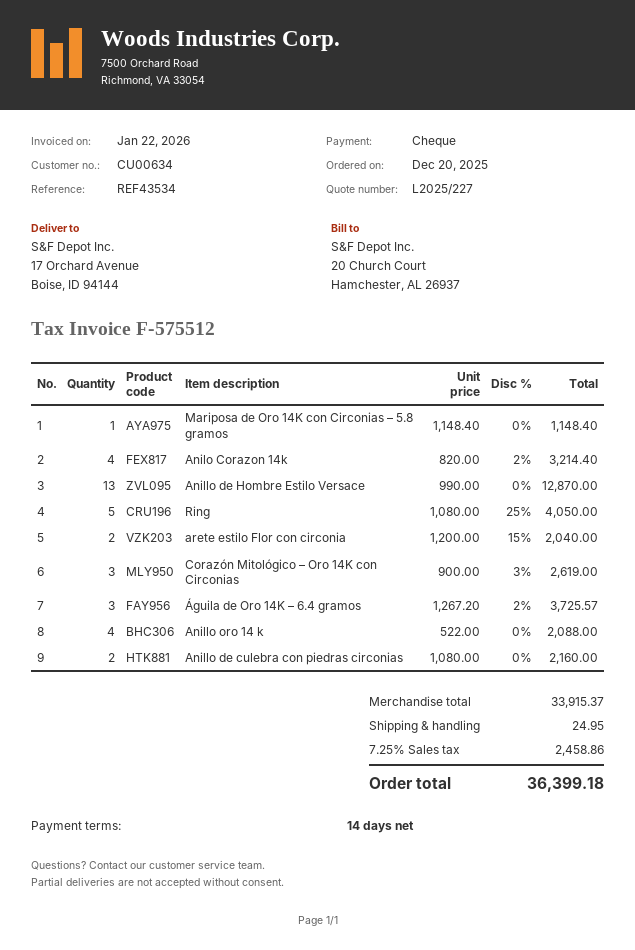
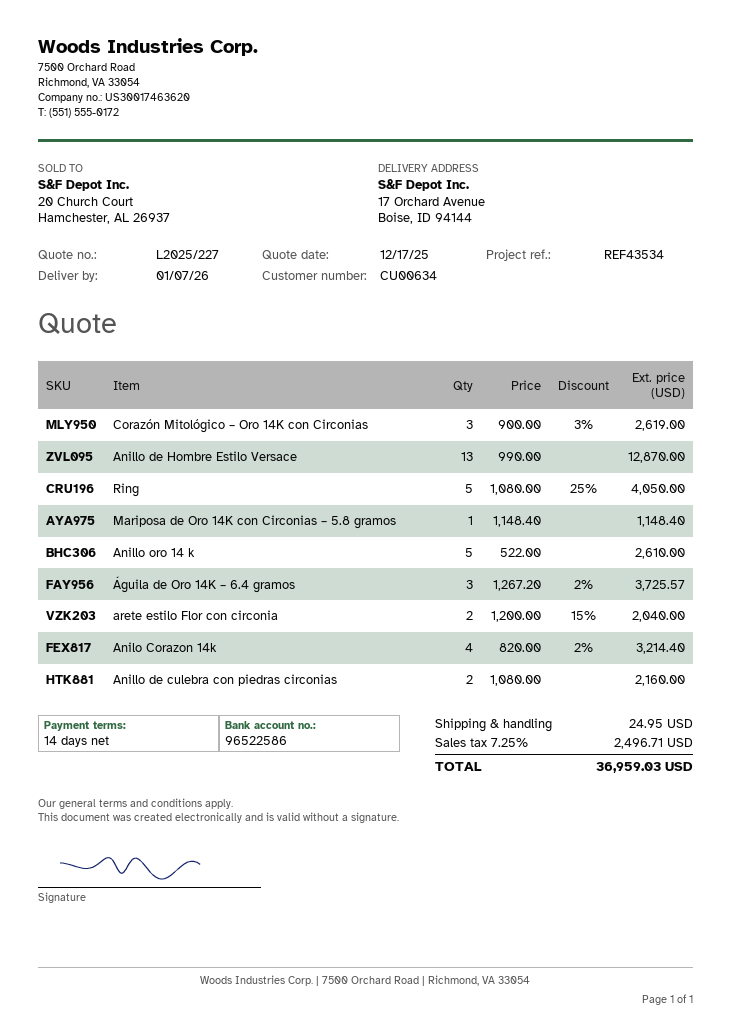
Anillo oro 14 k: 4 x 522.00 = 2088.00 -> 5 x 522.00 = 2610.00
tax: 7.25% = 2458.86 -> 7.25% = 2496.71
total: 36399.18 -> 36959.03

